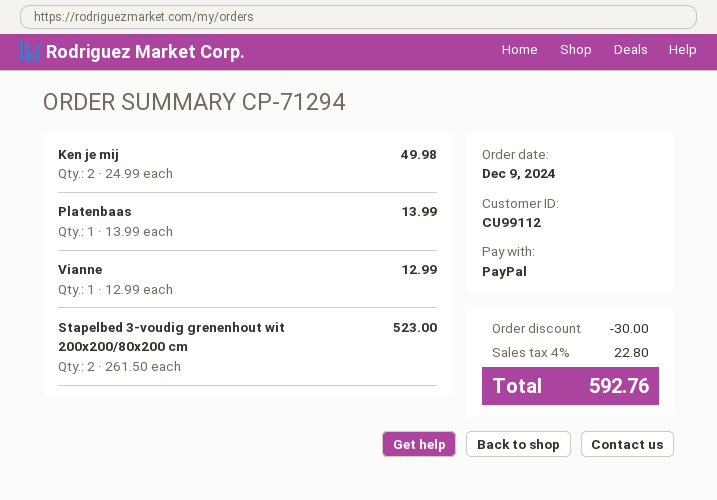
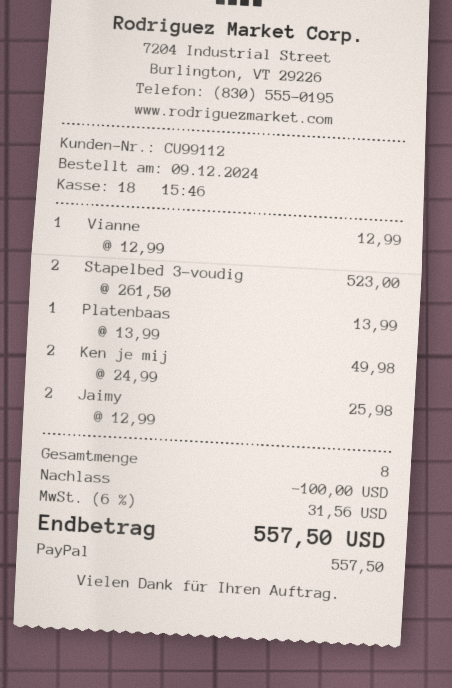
Jaimy: none -> 2 x 12.99 = 25.98
discount: 30.00 -> 100.00
tax: 4% = 22.80 -> 6% = 31.56
total: 592.76 -> 557.50

